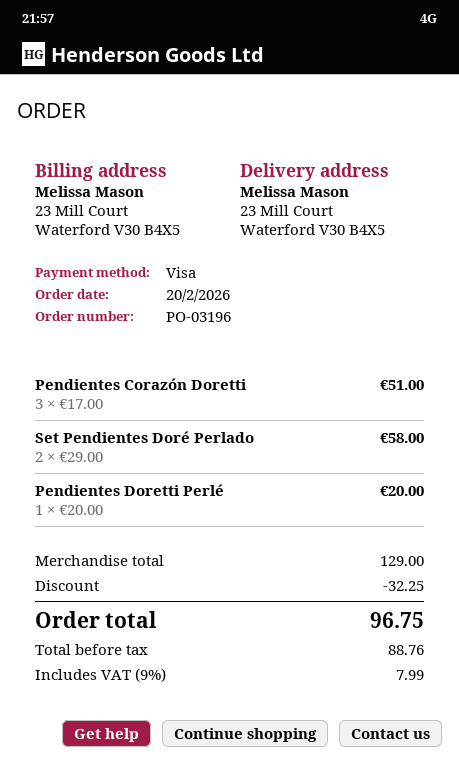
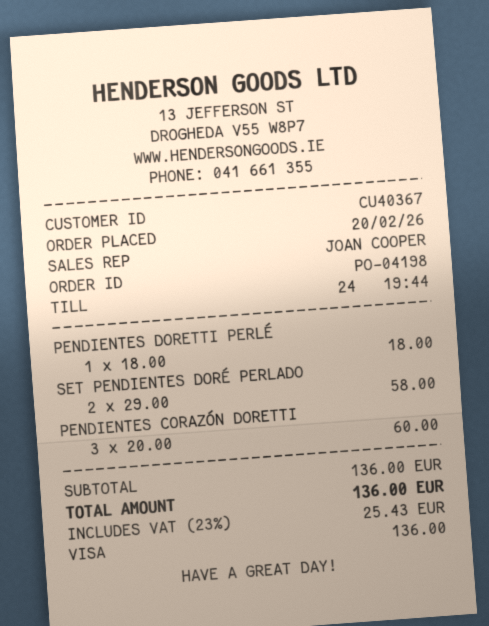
order number: PO-03196 -> PO-04198
Pendientes Corazón Doretti: 3 x 17.00 = 51.00 -> 3 x 20.00 = 60.00
Pendientes Doretti Perlé: 1 x 20.00 = 20.00 -> 1 x 18.00 = 18.00
subtotal: 129.00 -> 136.00
discount: 32.25 -> none
tax: 9% = 7.99 -> 23% = 25.43
total: 96.75 -> 136.00

